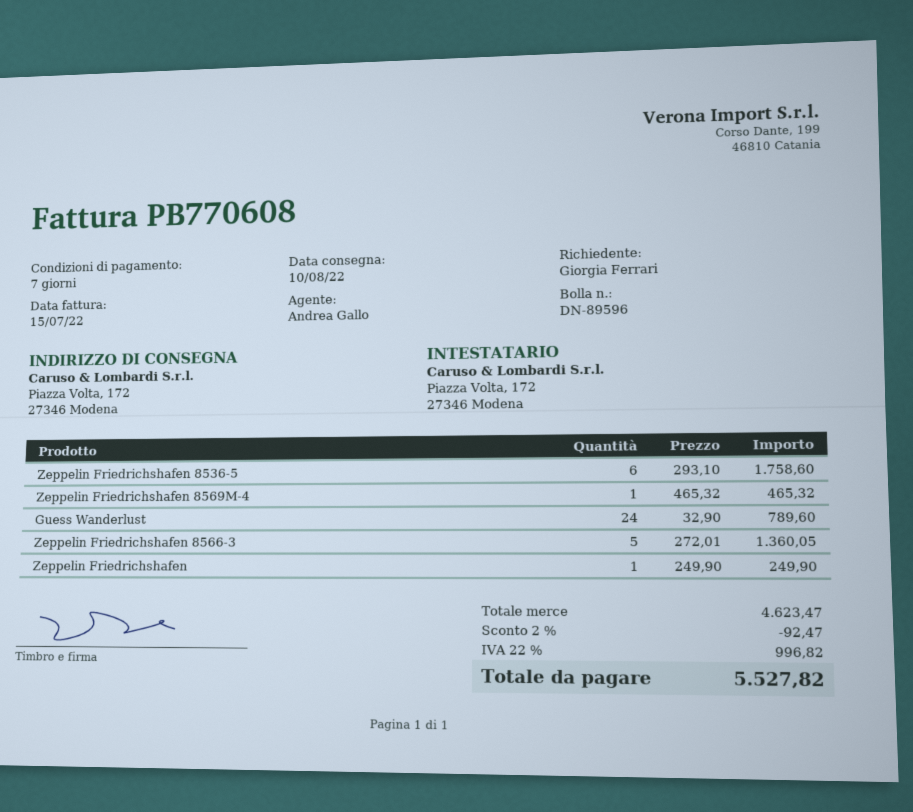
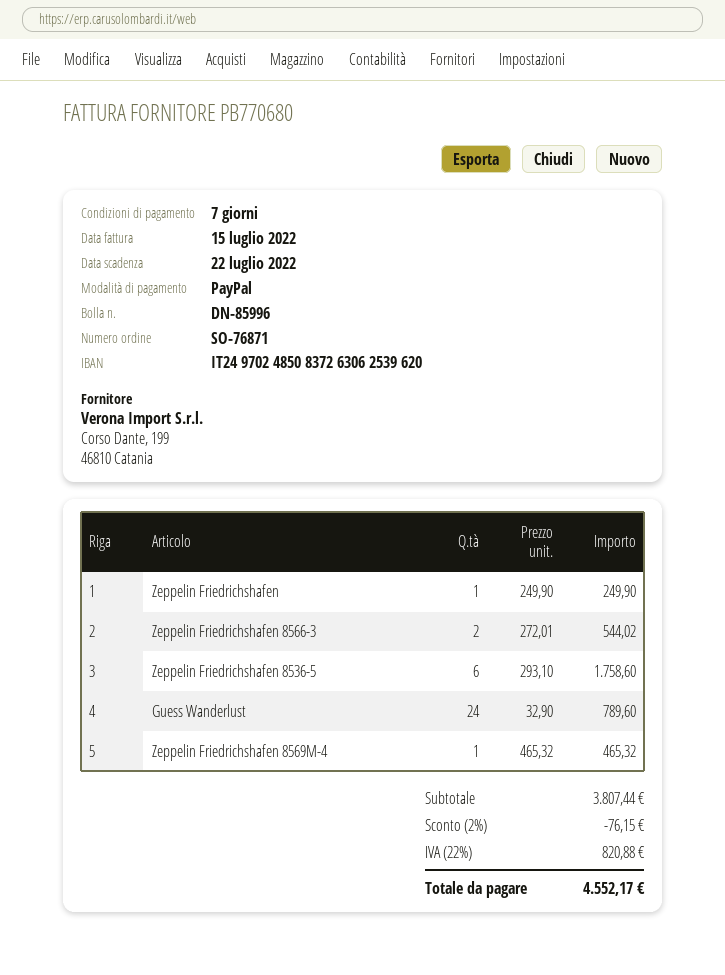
delivery note number: DN-89596 -> DN-85996
invoice number: PB770608 -> PB770680
Zeppelin Friedrichshafen 8566-3: 5 x 272.01 = 1360.05 -> 2 x 272.01 = 544.02
subtotal: 4623.47 -> 3807.44
discount: 2% = 92.47 -> 2% = 76.15
tax: 22% = 996.82 -> 22% = 820.88
total: 5527.82 -> 4552.17

